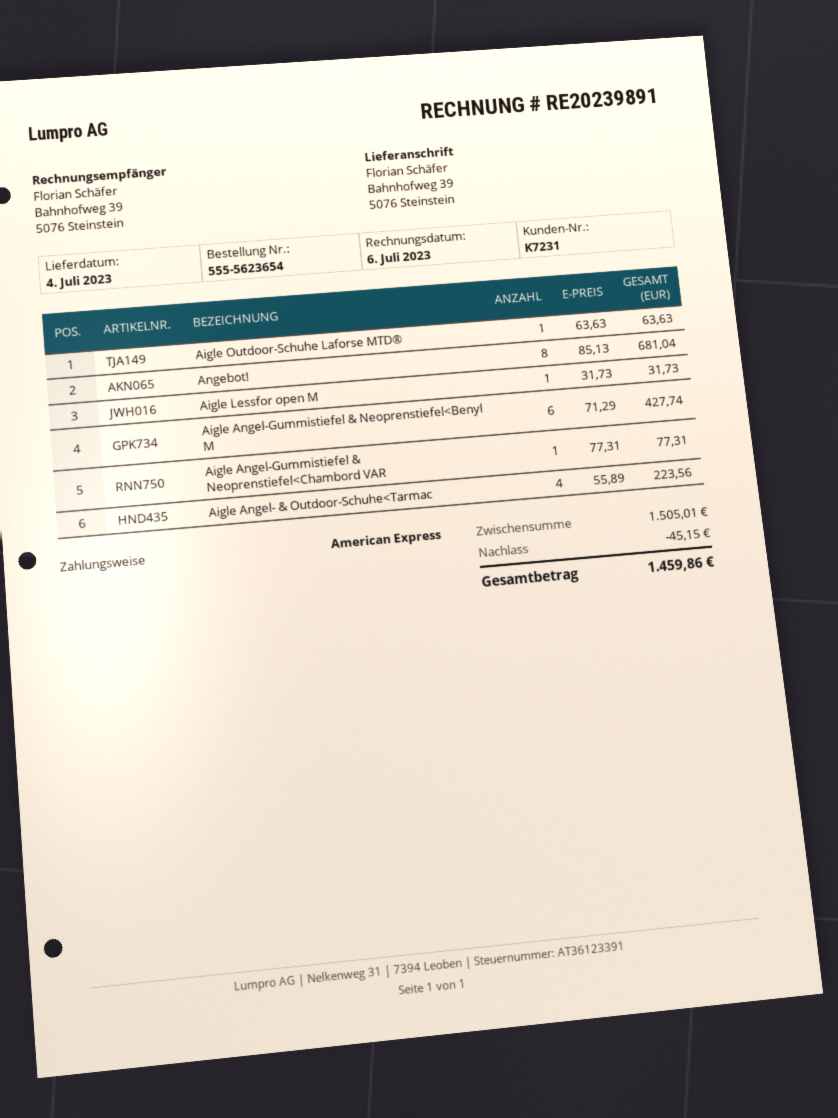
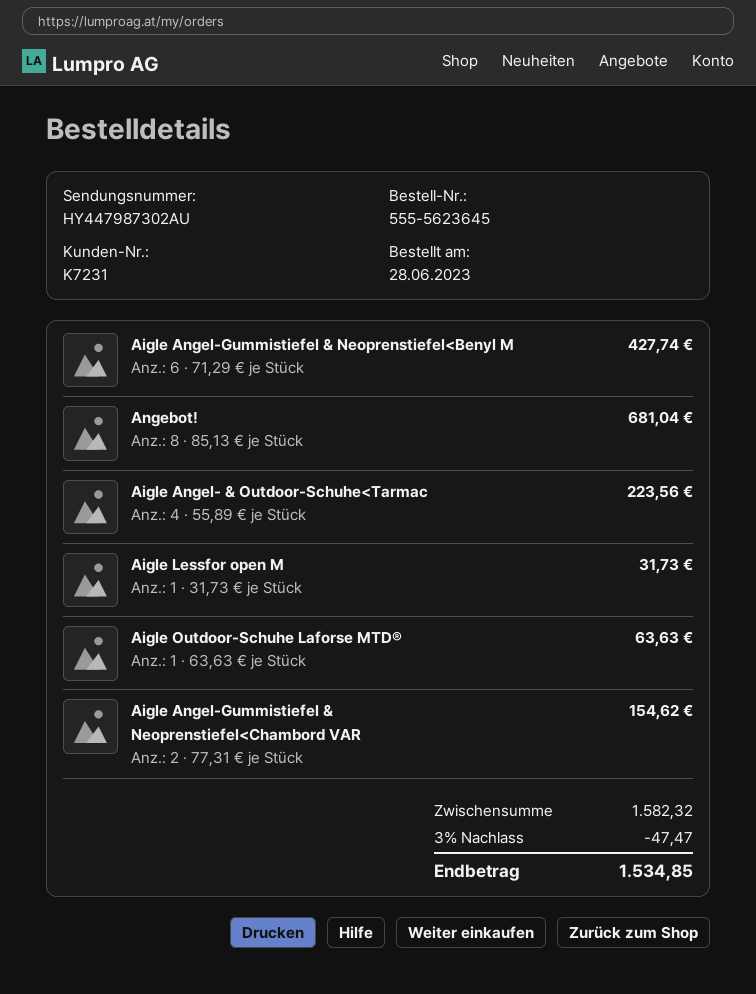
order number: 555-5623654 -> 555-5623645
Aigle Angel-Gummistiefel & Neoprenstiefel<Chambord VAR: 1 x 77.31 = 77.31 -> 2 x 77.31 = 154.62
subtotal: 1505.01 -> 1582.32
discount: 45.15 -> 47.47
total: 1459.86 -> 1534.85

